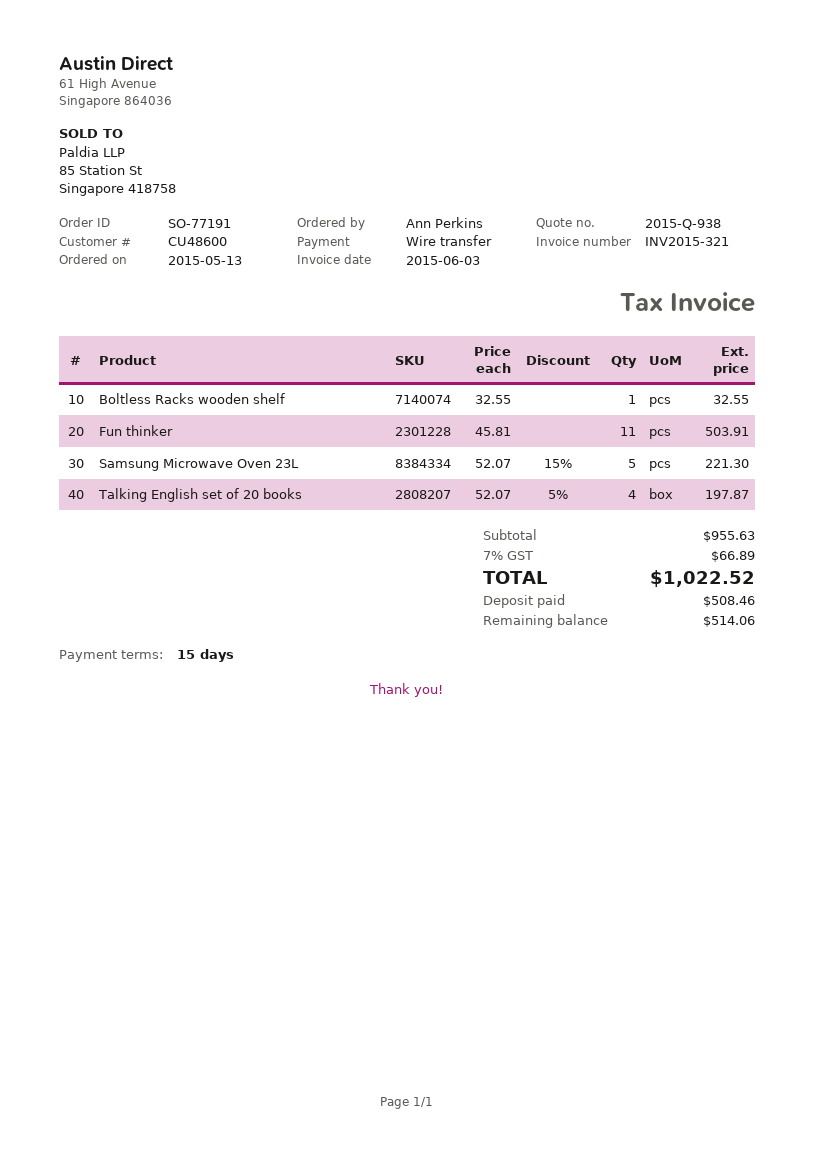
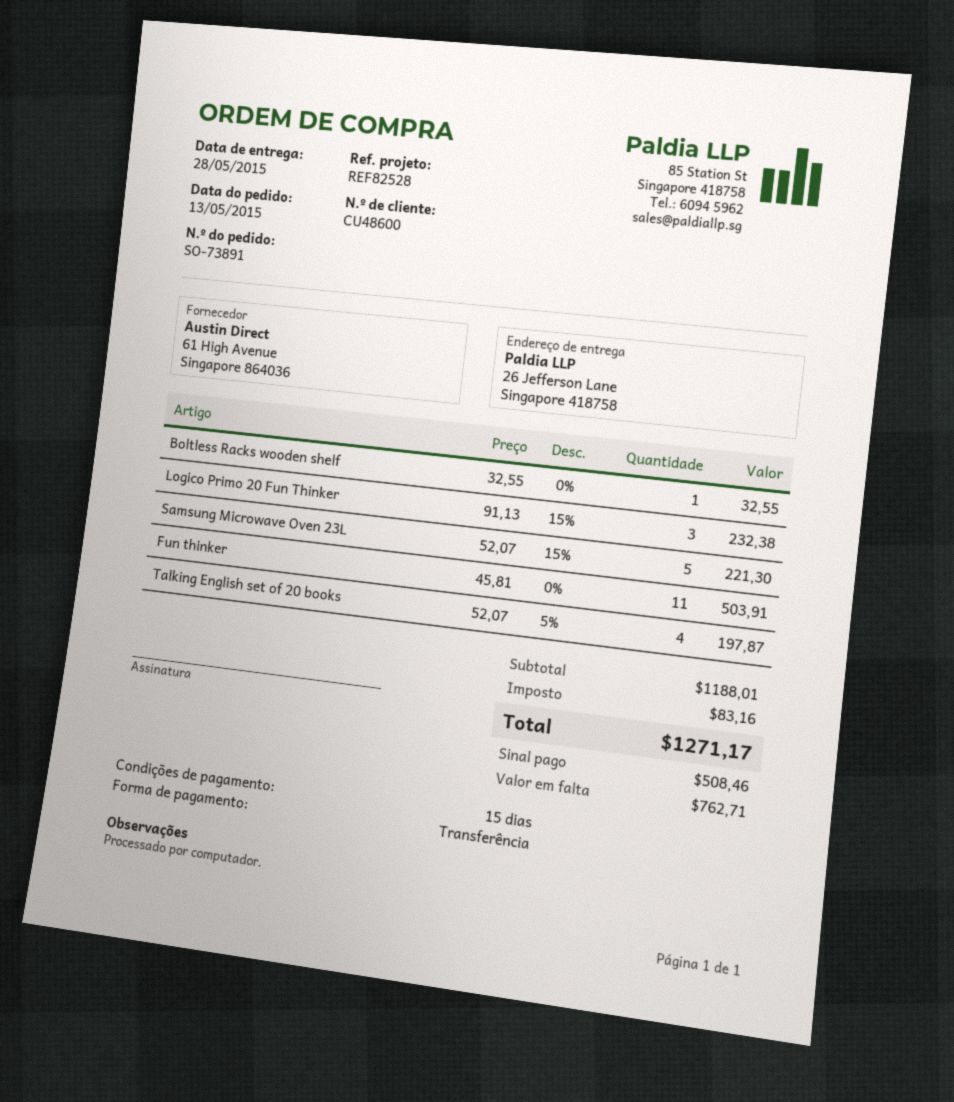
order number: SO-77191 -> SO-73891
Logico Primo 20 Fun Thinker: none -> 3 x 91.13 - 15% = 232.38
subtotal: 955.63 -> 1188.01
tax: 66.89 -> 83.16
total: 1022.52 -> 1271.17
balance: 514.06 -> 762.71

